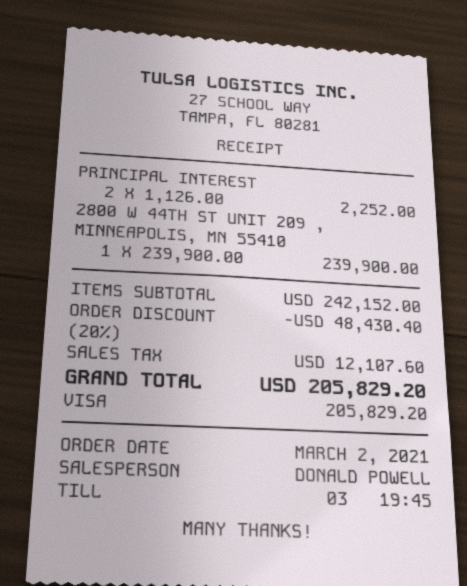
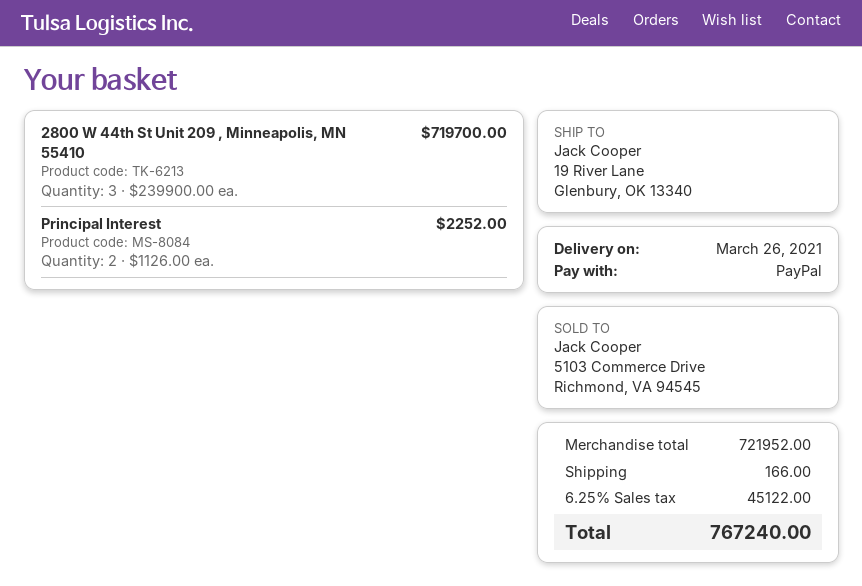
payment method: Visa -> PayPal
2800 W 44TH ST UNIT 209 , MINNEAPOLIS, MN 55410: 1 x 239900.00 = 239900.00 -> 3 x 239900.00 = 719700.00
subtotal: 242152.00 -> 721952.00
discount: 20% = 48430.40 -> none
shipping: none -> 166.00
tax: 12107.60 -> 45122.00
total: 205829.20 -> 767240.00

